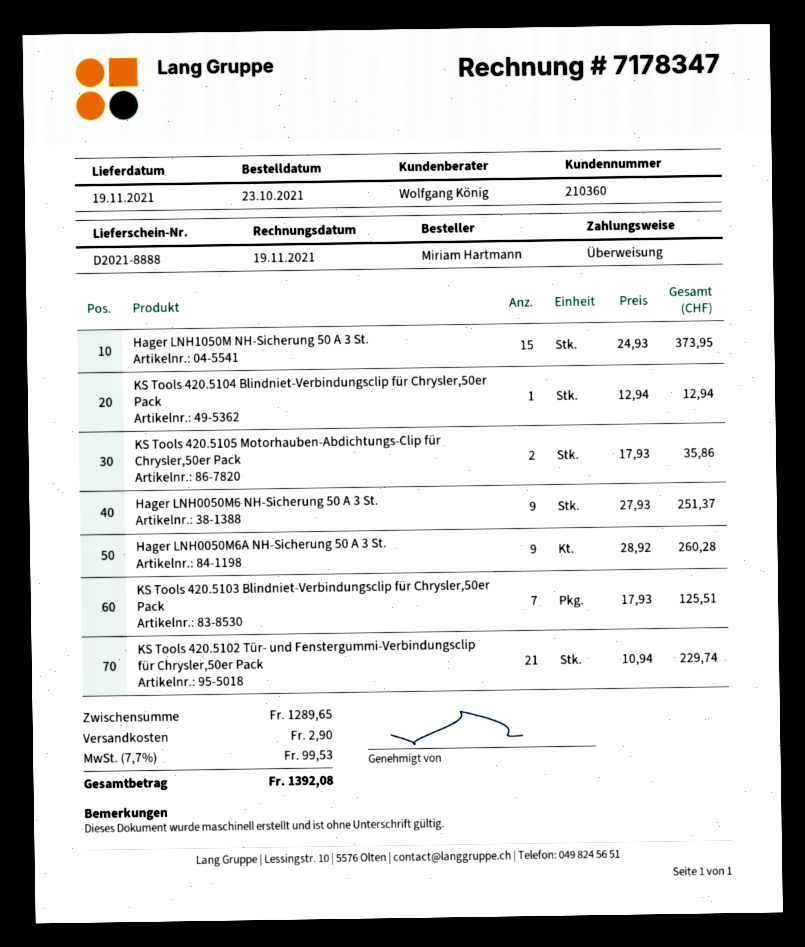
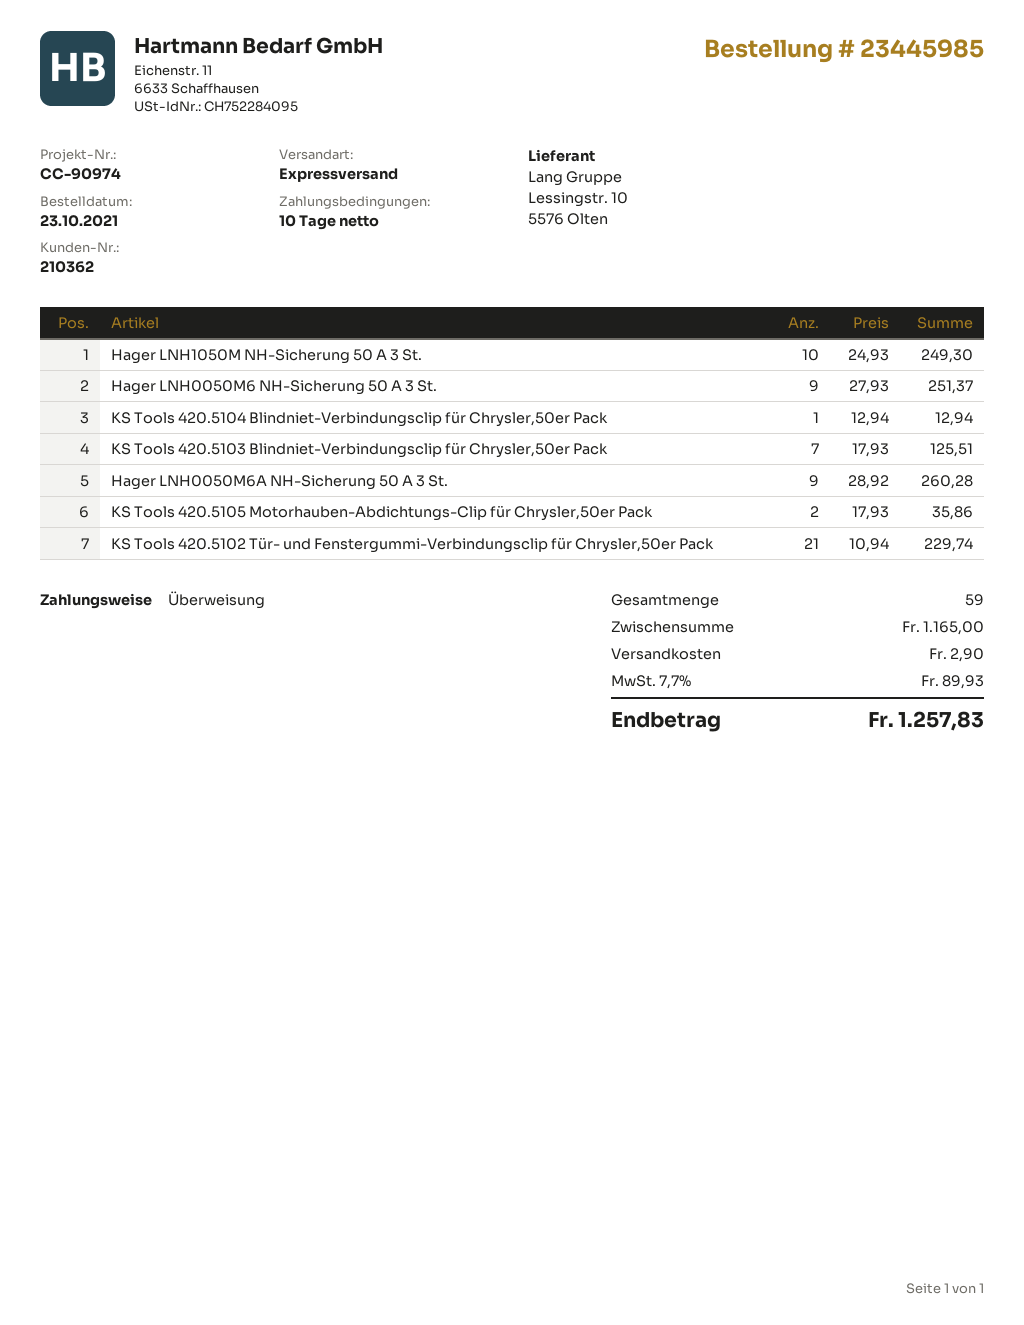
customer number: 210360 -> 210362
Hager LNH1050M NH-Sicherung 50 A 3 St.: 15 x 24.93 = 373.95 -> 10 x 24.93 = 249.30
subtotal: 1289.65 -> 1165.00
tax: 7.7% = 99.53 -> 7.7% = 89.93
total: 1392.08 -> 1257.83

